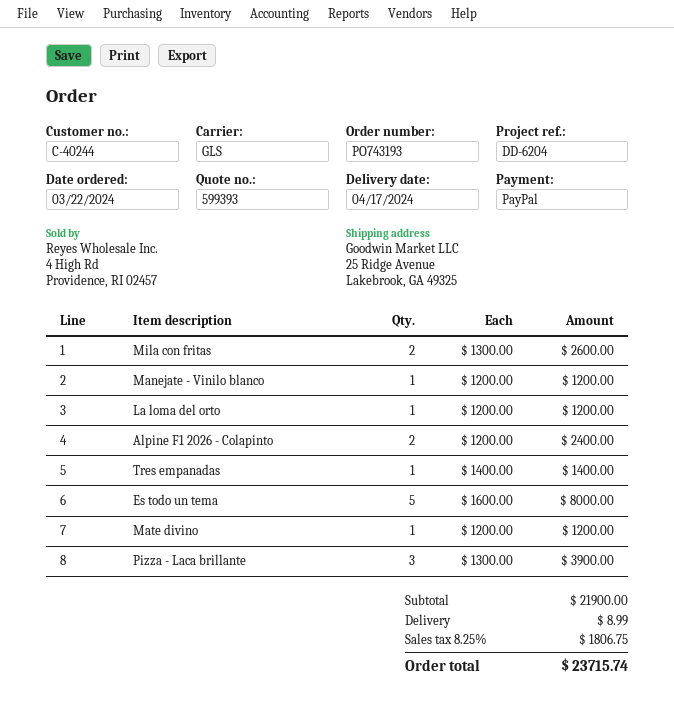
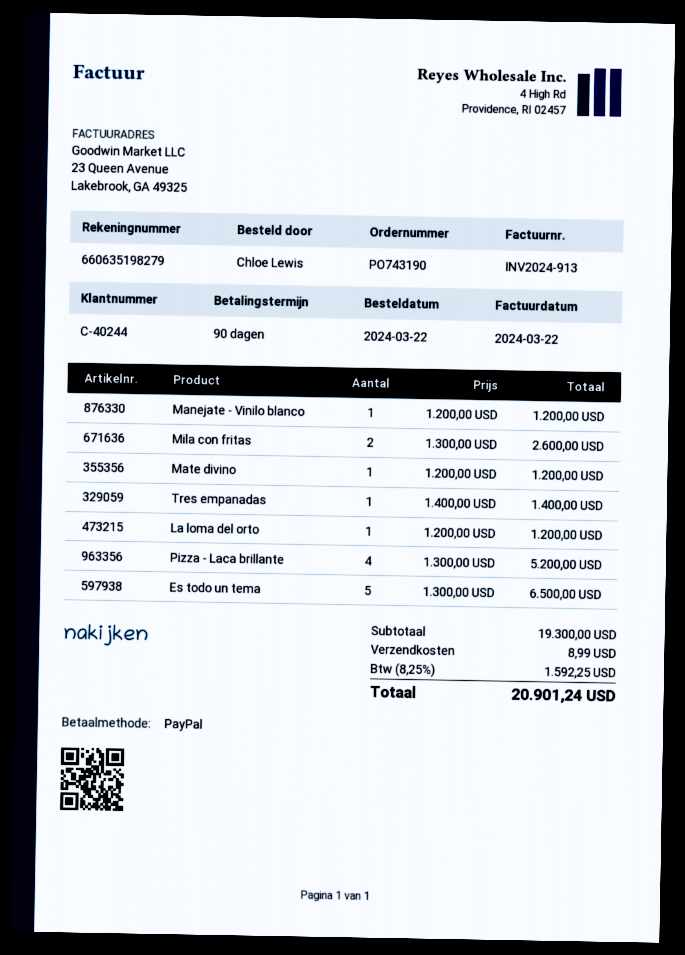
order number: PO743193 -> PO743190
Alpine F1 2026 - Colapinto: 2 x 1200.00 = 2400.00 -> none
Es todo un tema: 5 x 1600.00 = 8000.00 -> 5 x 1300.00 = 6500.00
Pizza - Laca brillante: 3 x 1300.00 = 3900.00 -> 4 x 1300.00 = 5200.00
subtotal: 21900.00 -> 19300.00
tax: 8.25% = 1806.75 -> 8.25% = 1592.25
total: 23715.74 -> 20901.24

